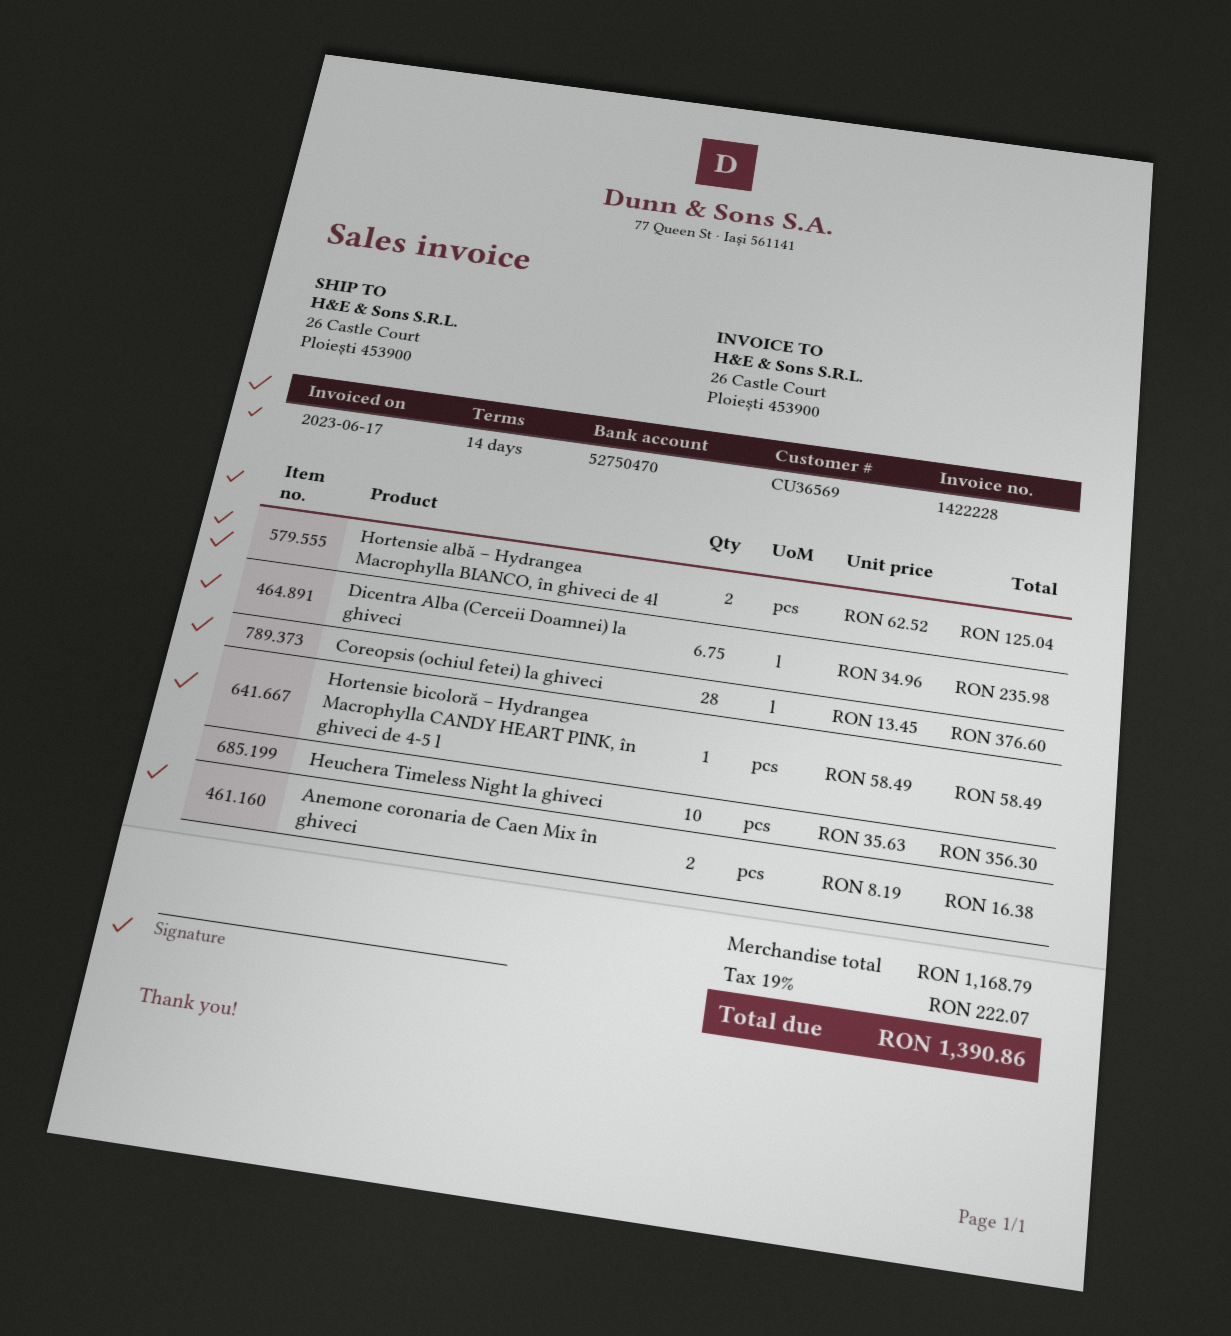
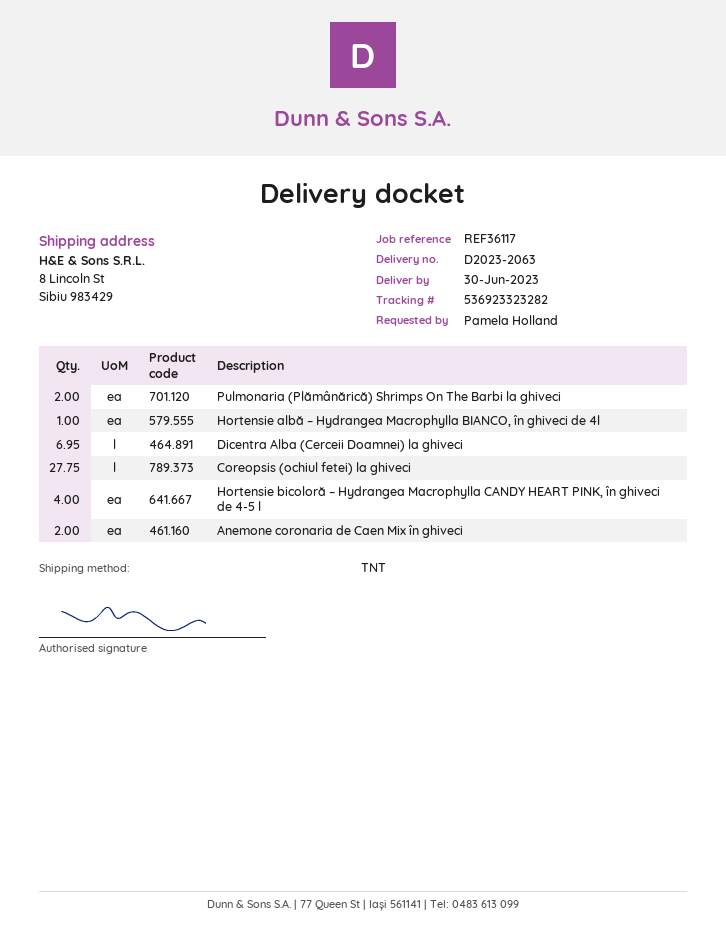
ship to: 26 Castle Court, Ploiești 453900 -> 8 Lincoln St, Sibiu 983429
Hortensie albă – Hydrangea Macrophylla BIANCO, în ghiveci de 4l: 2 -> 1
Dicentra Alba (Cerceii Doamnei) la ghiveci: 6.75 -> 6.95
Coreopsis (ochiul fetei) la ghiveci: 28 -> 27.75
Hortensie bicoloră – Hydrangea Macrophylla CANDY HEART PINK, în ghiveci de 4-5 l: 1 -> 4
Heuchera Timeless Night la ghiveci: 10 -> none
Pulmonaria (Plămânărică) Shrimps On The Barbi la ghiveci: none -> 2

